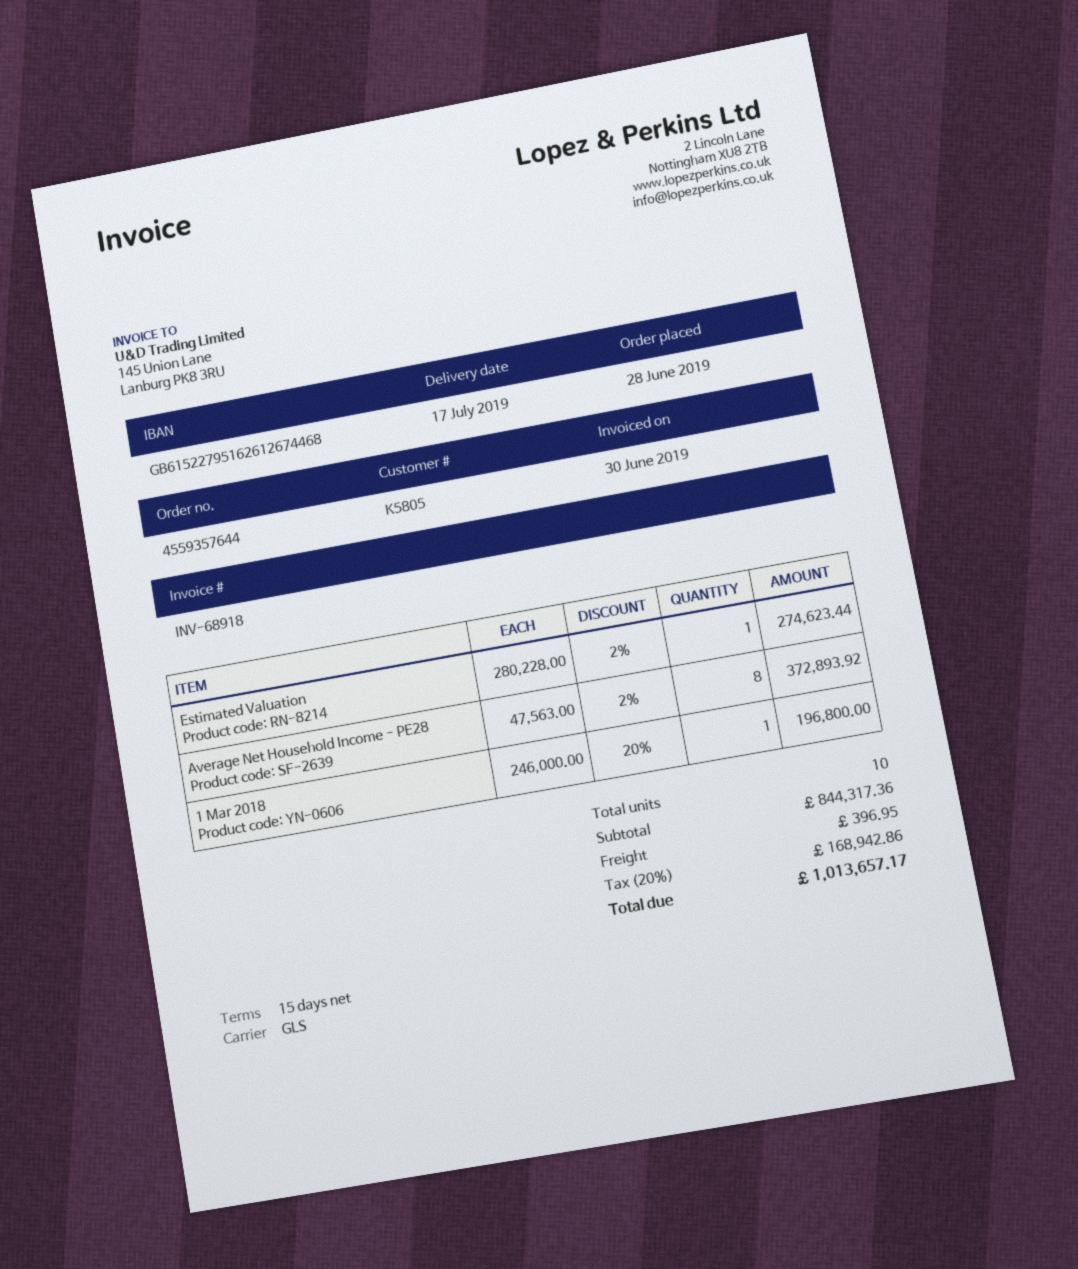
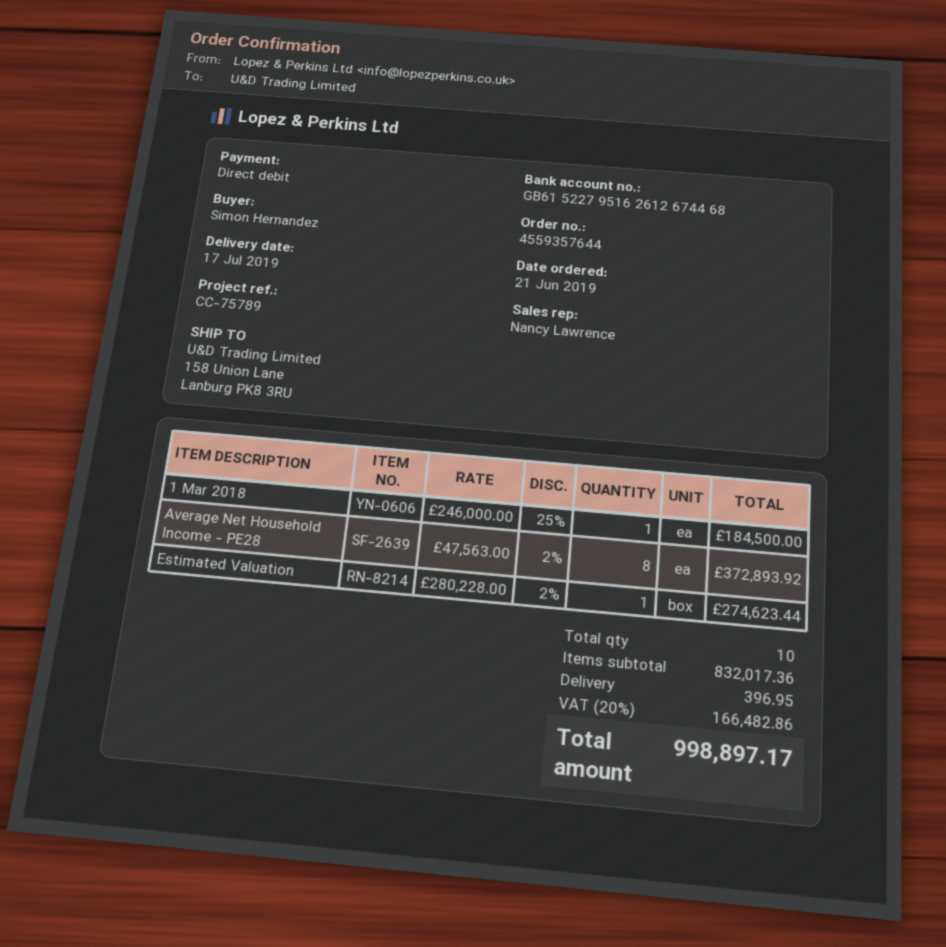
order date: 2019-06-28 -> 2019-06-21
1 Mar 2018: 1 x 246000.00 - 20% = 196800.00 -> 1 x 246000.00 - 25% = 184500.00
subtotal: 844317.36 -> 832017.36
tax: 20% = 168942.86 -> 20% = 166482.86
total: 1013657.17 -> 998897.17

